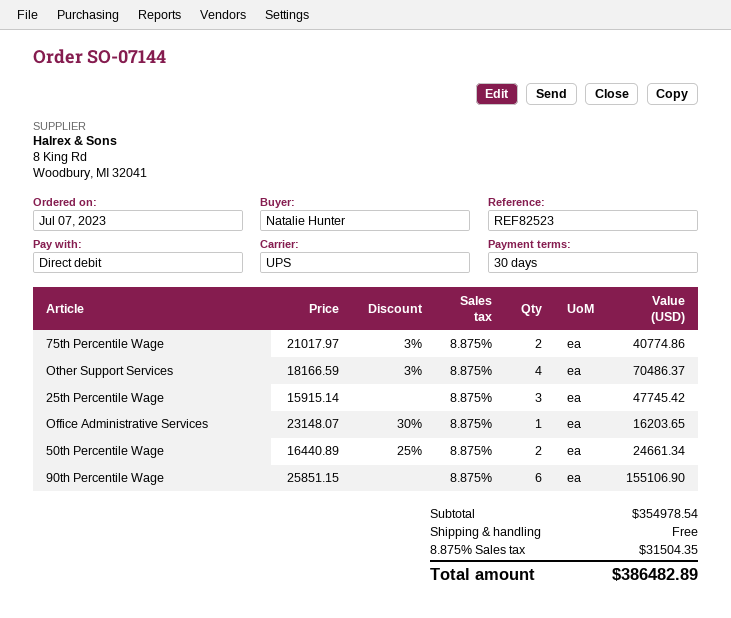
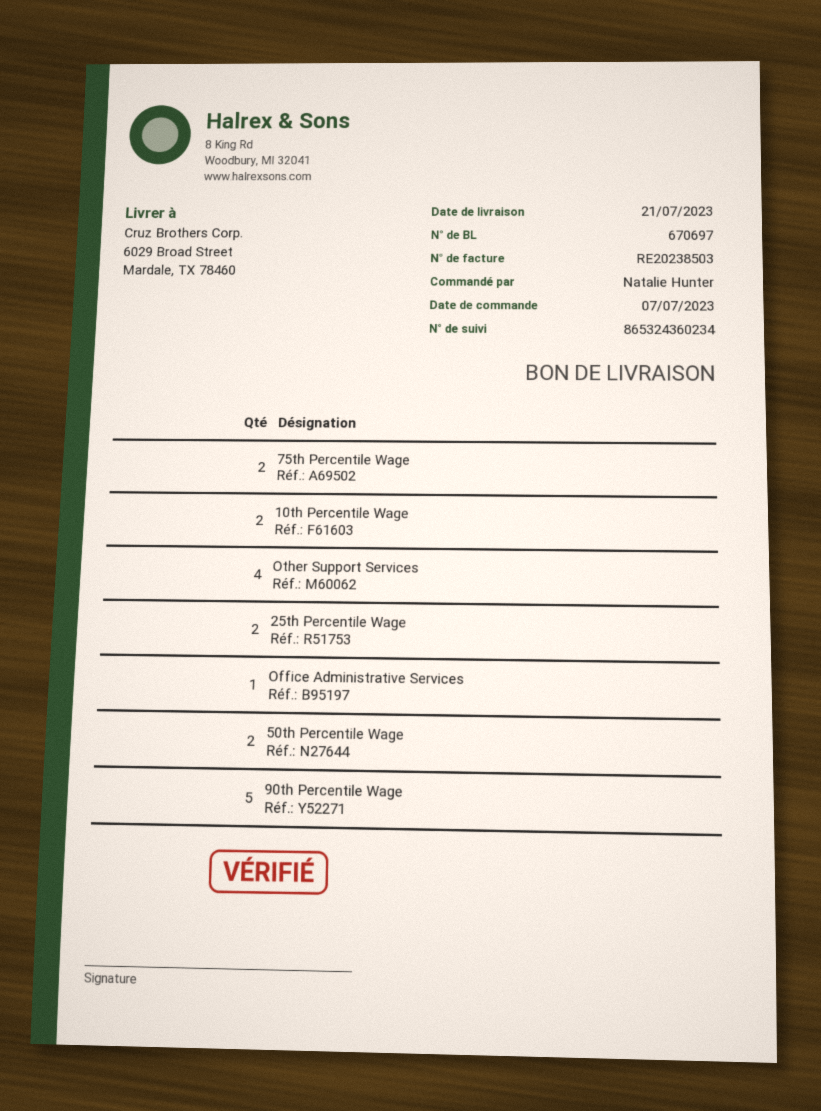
25th Percentile Wage: 3 -> 2
90th Percentile Wage: 6 -> 5
10th Percentile Wage: none -> 2

